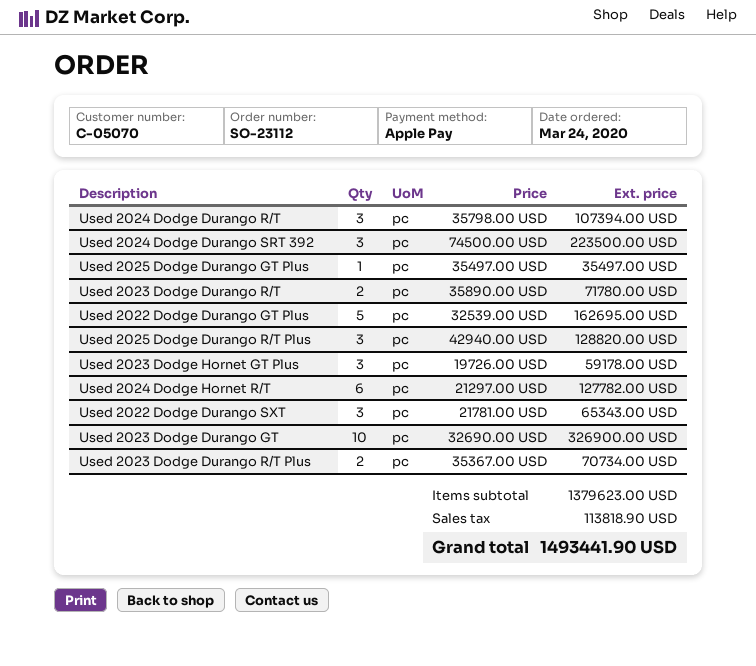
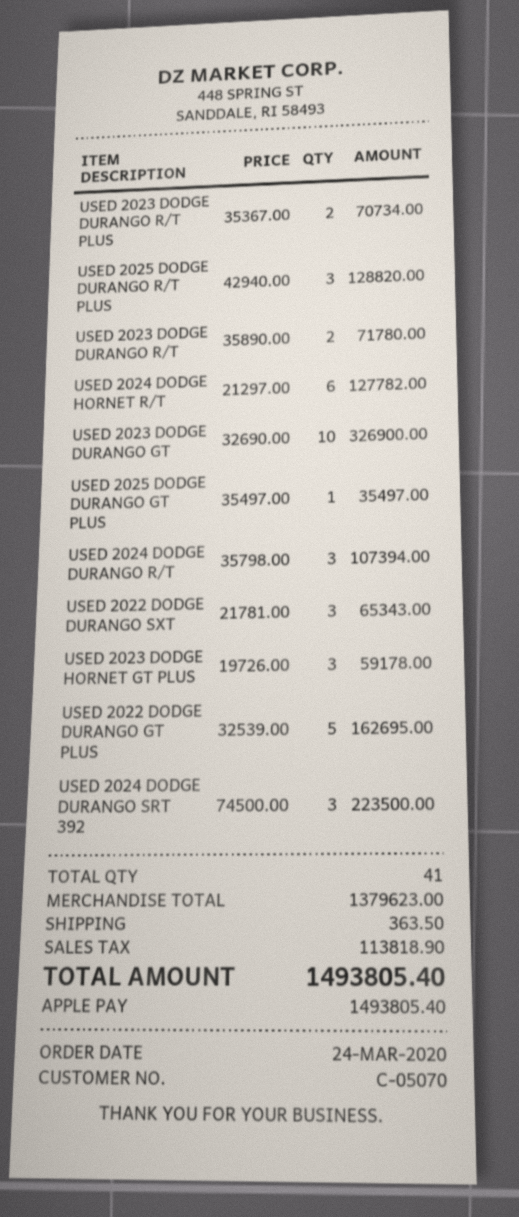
shipping: none -> 363.50
total: 1493441.90 -> 1493805.40

